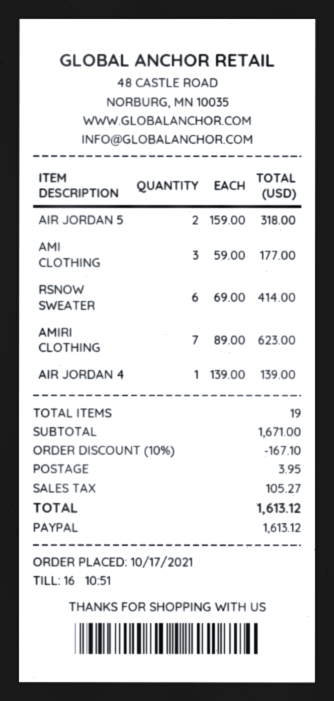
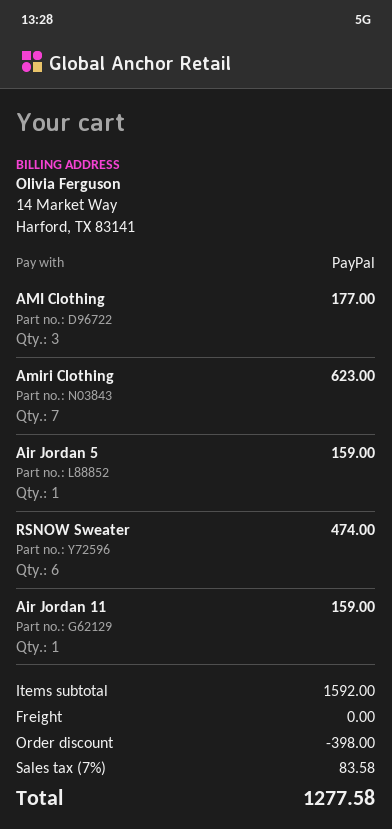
AIR JORDAN 5: 2 for 318.00 -> 1 for 159.00
RSNOW SWEATER: 6 for 414.00 -> 6 for 474.00
AIR JORDAN 4: 1 for 139.00 -> none
Air Jordan 11: none -> 1 for 159.00
subtotal: 1671.00 -> 1592.00
discount: 167.10 -> 398.00
shipping: 3.95 -> 0.00
tax: 105.27 -> 83.58
total: 1613.12 -> 1277.58

